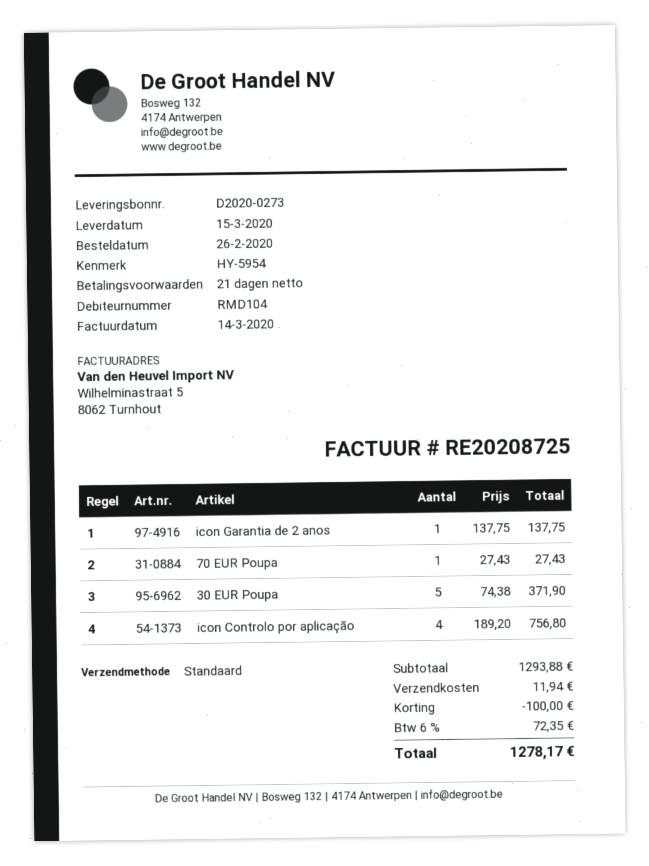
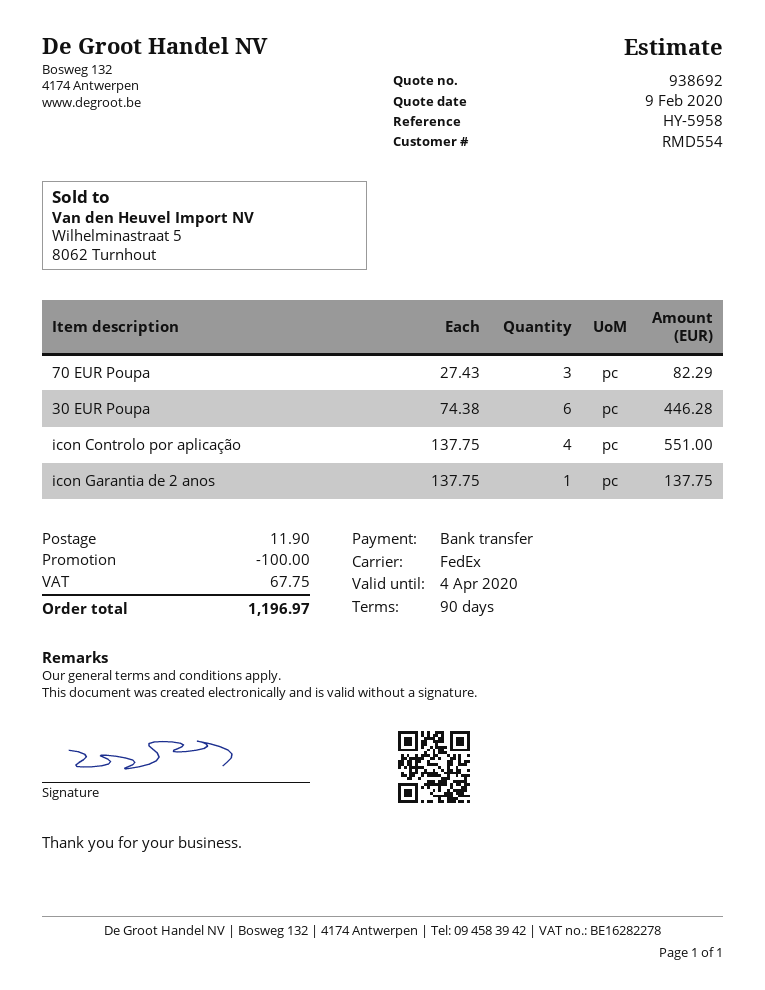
payment terms: 21 days -> 90 days
customer number: RMD104 -> RMD554
reference: HY-5954 -> HY-5958
shipping method: standard -> FedEx
70 EUR Poupa: 1 x 27.43 = 27.43 -> 3 x 27.43 = 82.29
30 EUR Poupa: 5 x 74.38 = 371.90 -> 6 x 74.38 = 446.28
icon Controlo por aplicação: 4 x 189.20 = 756.80 -> 4 x 137.75 = 551.00
shipping: 11.94 -> 11.90
tax: 72.35 -> 67.75
total: 1278.17 -> 1196.97

